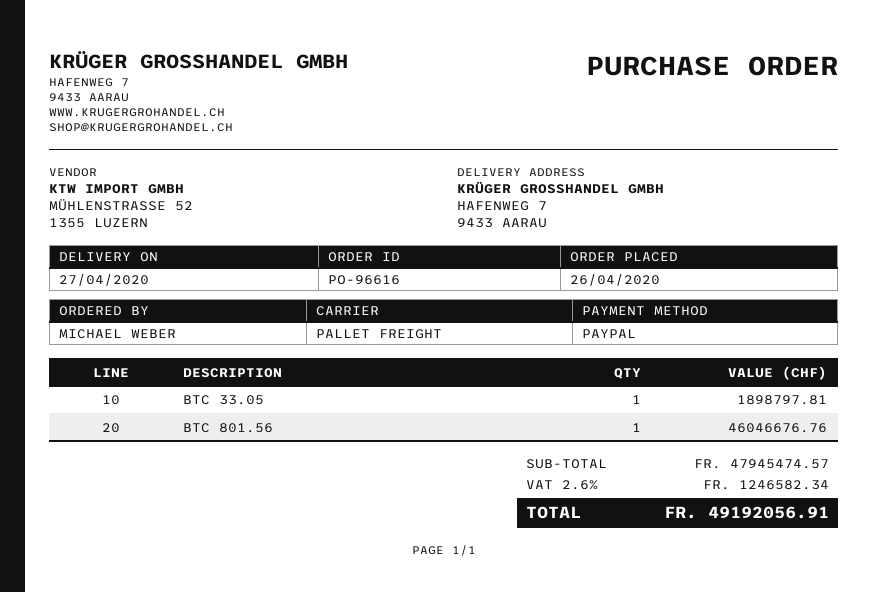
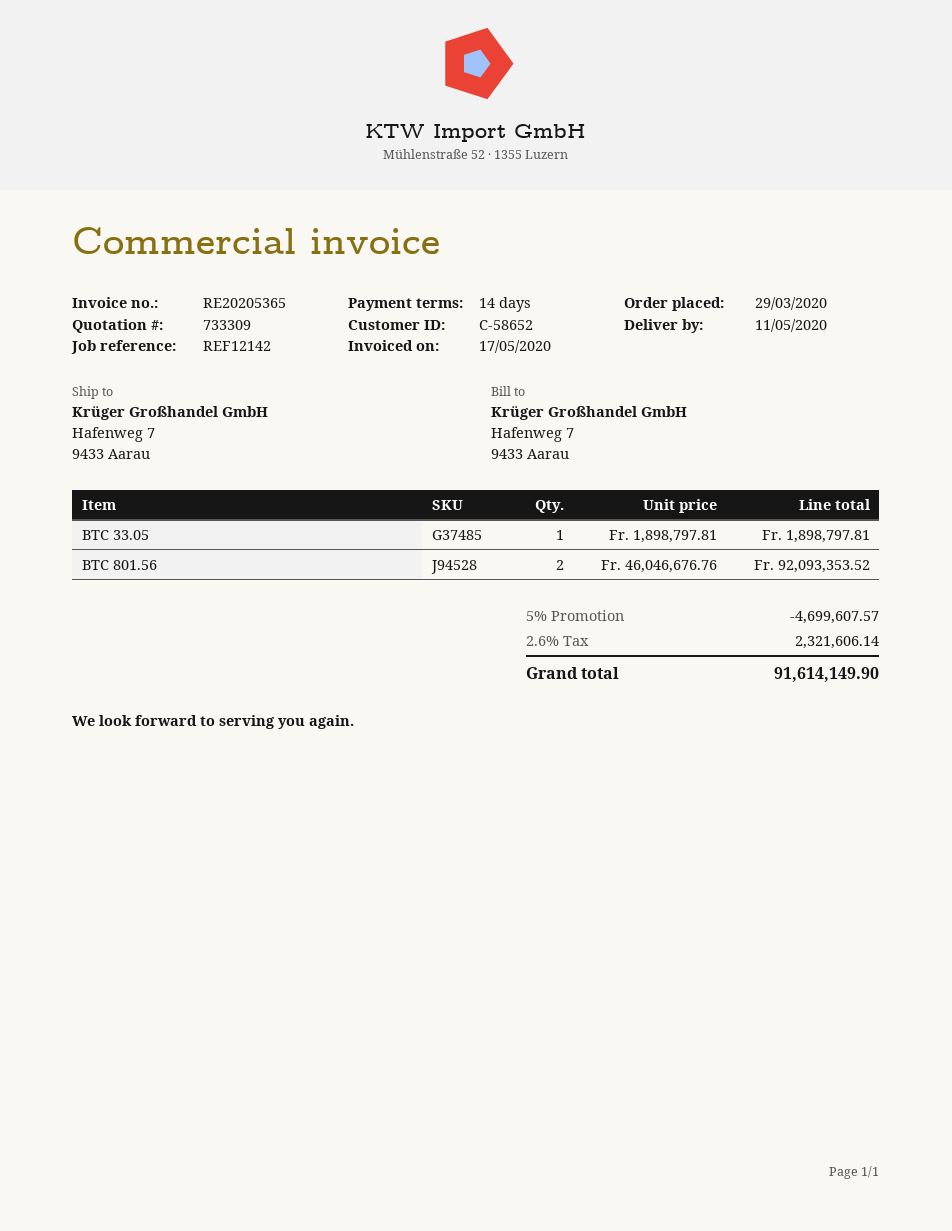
order date: 2020-04-26 -> 2020-03-29
delivery date: 2020-04-27 -> 2020-05-11
BTC 801.56: 1 for 46046676.76 -> 2 for 92093353.52
discount: none -> 5% = 4699607.57
tax: 2.6% = 1246582.34 -> 2.6% = 2321606.14
total: 49192056.91 -> 91614149.90

